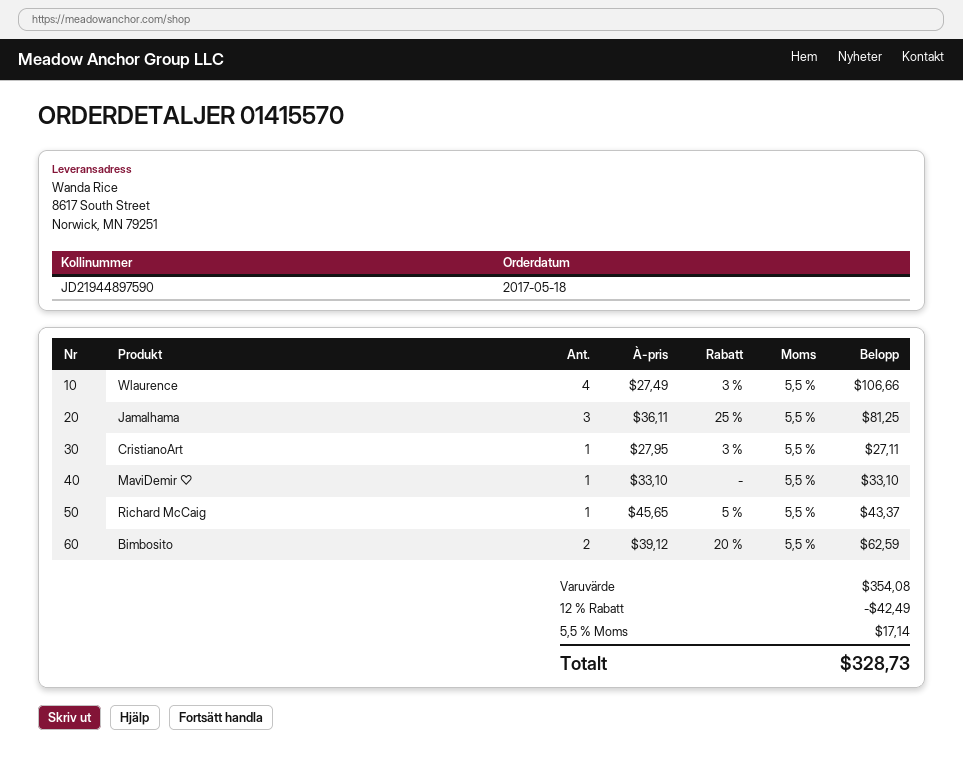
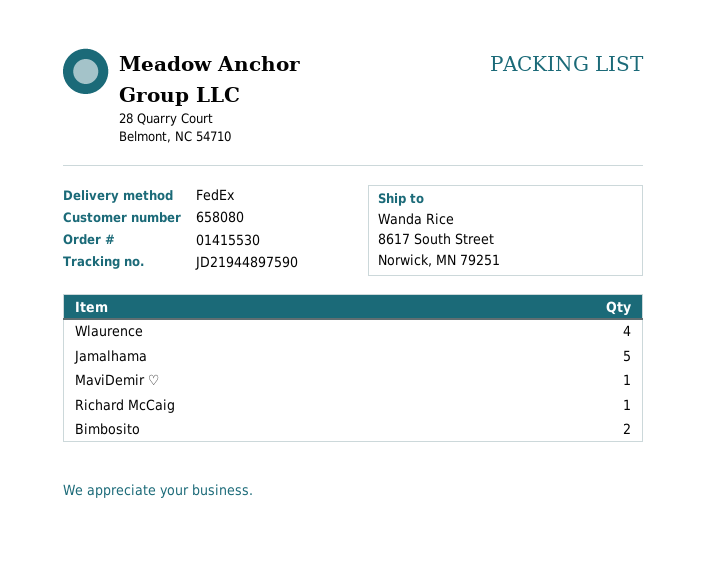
order number: 01415570 -> 01415530
Jamalhama: 3 -> 5
CristianoArt: 1 -> none

